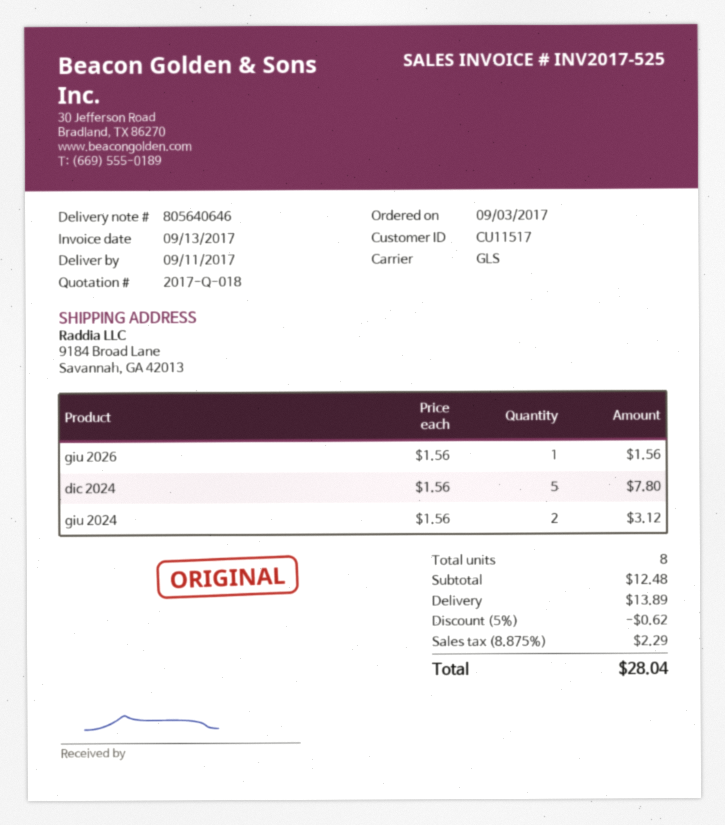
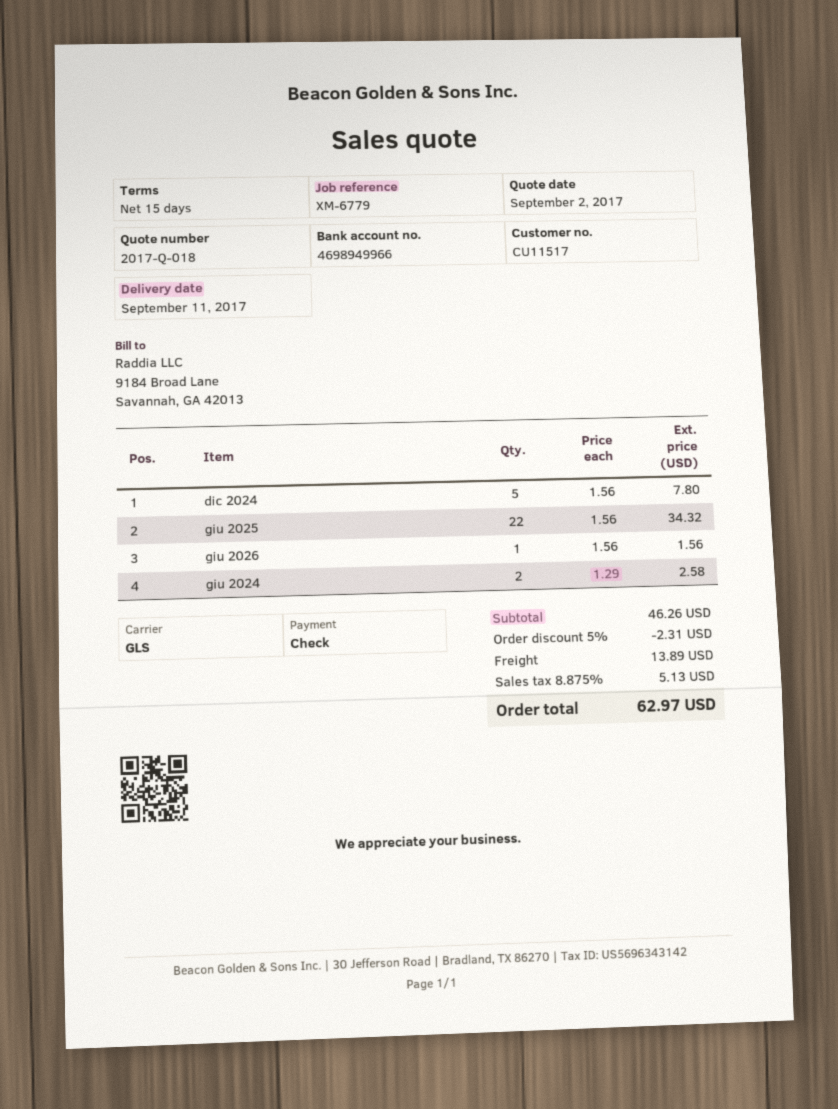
giu 2024: 2 x 1.56 = 3.12 -> 2 x 1.29 = 2.58
giu 2025: none -> 22 x 1.56 = 34.32
subtotal: 12.48 -> 46.26
discount: 5% = 0.62 -> 5% = 2.31
tax: 8.875% = 2.29 -> 8.875% = 5.13
total: 28.04 -> 62.97

